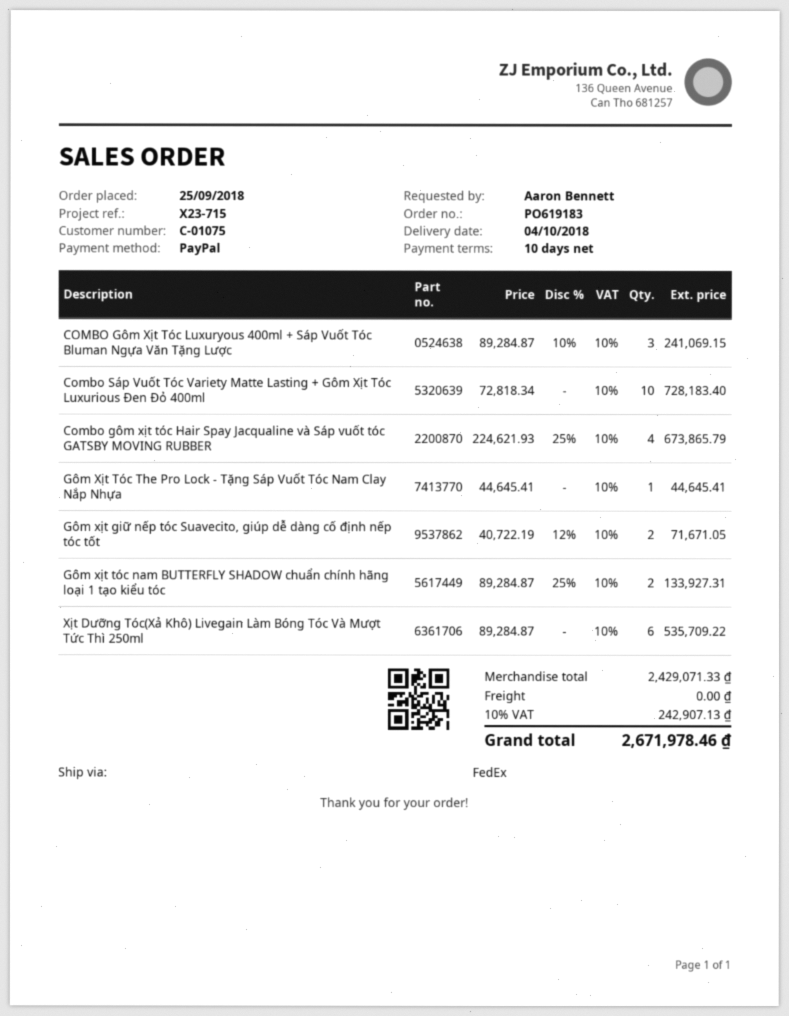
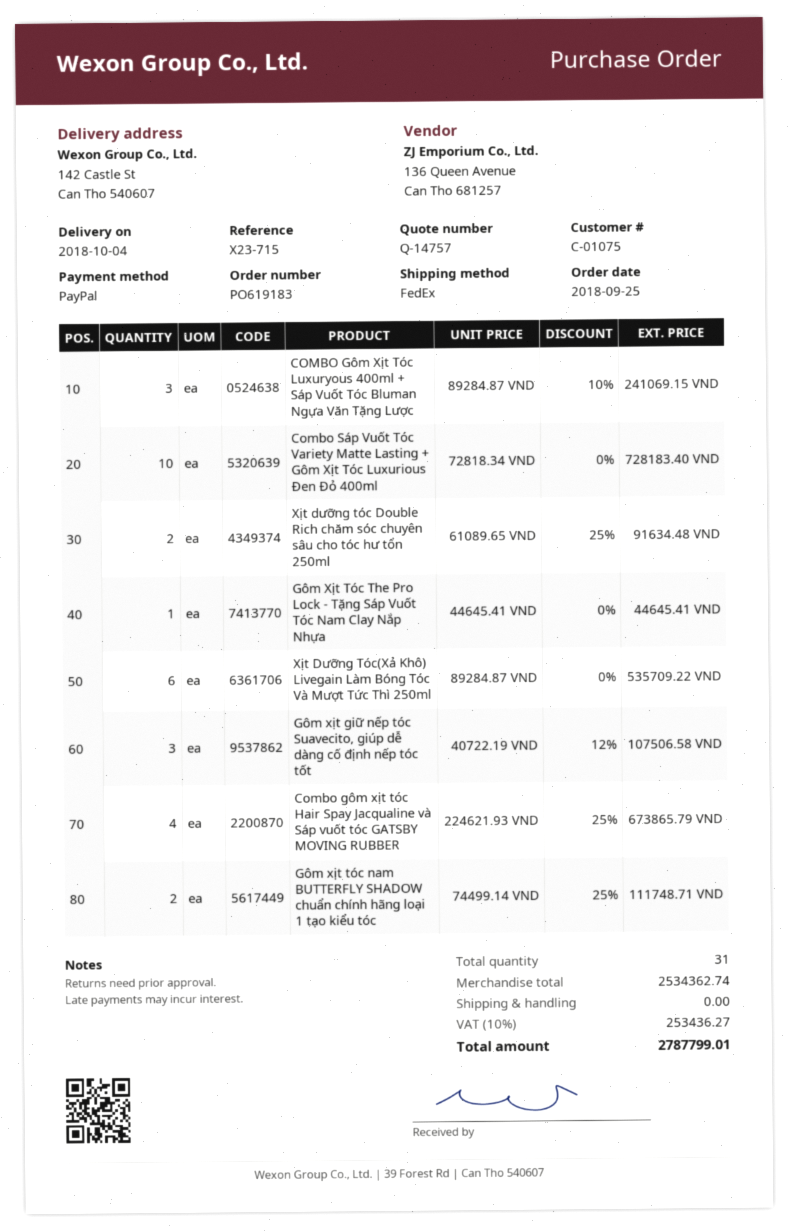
Gôm xịt giữ nếp tóc Suavecito, giúp dễ dàng cố định nếp tóc tốt: 2 x 40722.19 - 12% = 71671.05 -> 3 x 40722.19 - 12% = 107506.58
Gôm xịt tóc nam BUTTERFLY SHADOW chuẩn chính hãng loại 1 tạo kiểu tóc: 2 x 89284.87 - 25% = 133927.31 -> 2 x 74499.14 - 25% = 111748.71
Xịt dưỡng tóc Double Rich chăm sóc chuyên sâu cho tóc hư tổn 250ml: none -> 2 x 61089.65 - 25% = 91634.48
subtotal: 2429071.33 -> 2534362.74
tax: 10% = 242907.13 -> 10% = 253436.27
total: 2671978.46 -> 2787799.01

